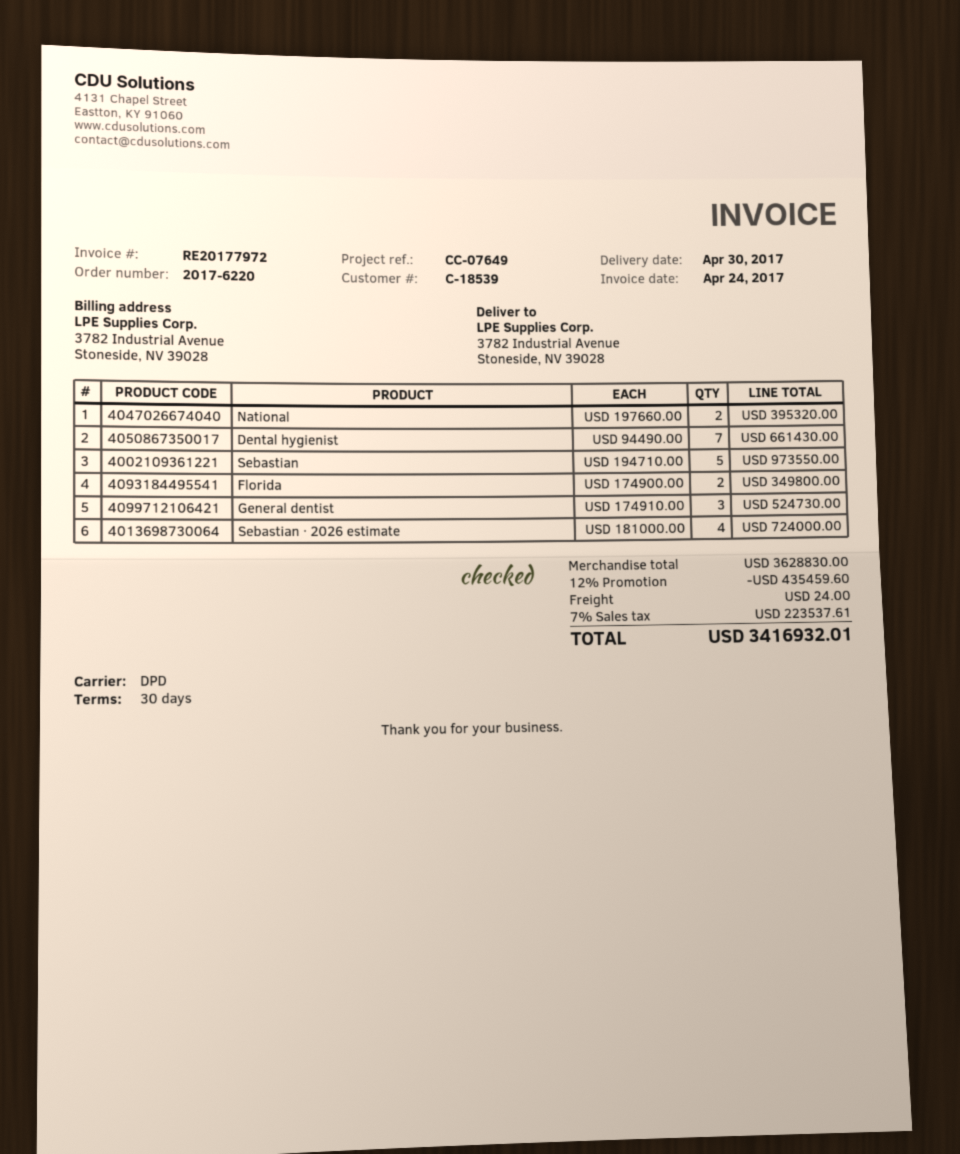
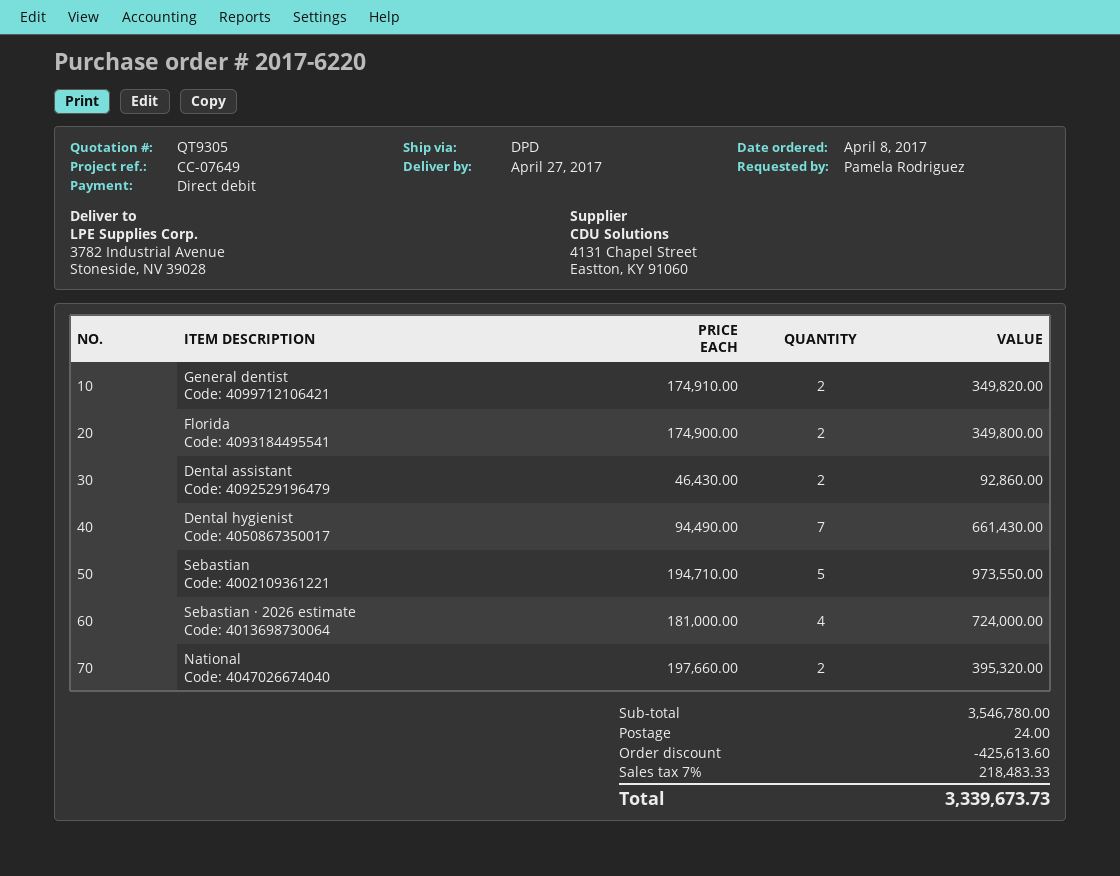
delivery date: 2017-04-30 -> 2017-04-27
General dentist: 3 x 174910.00 = 524730.00 -> 2 x 174910.00 = 349820.00
Dental assistant: none -> 2 x 46430.00 = 92860.00
subtotal: 3628830.00 -> 3546780.00
discount: 435459.60 -> 425613.60
tax: 7% = 223537.61 -> 7% = 218483.33
total: 3416932.01 -> 3339673.73

